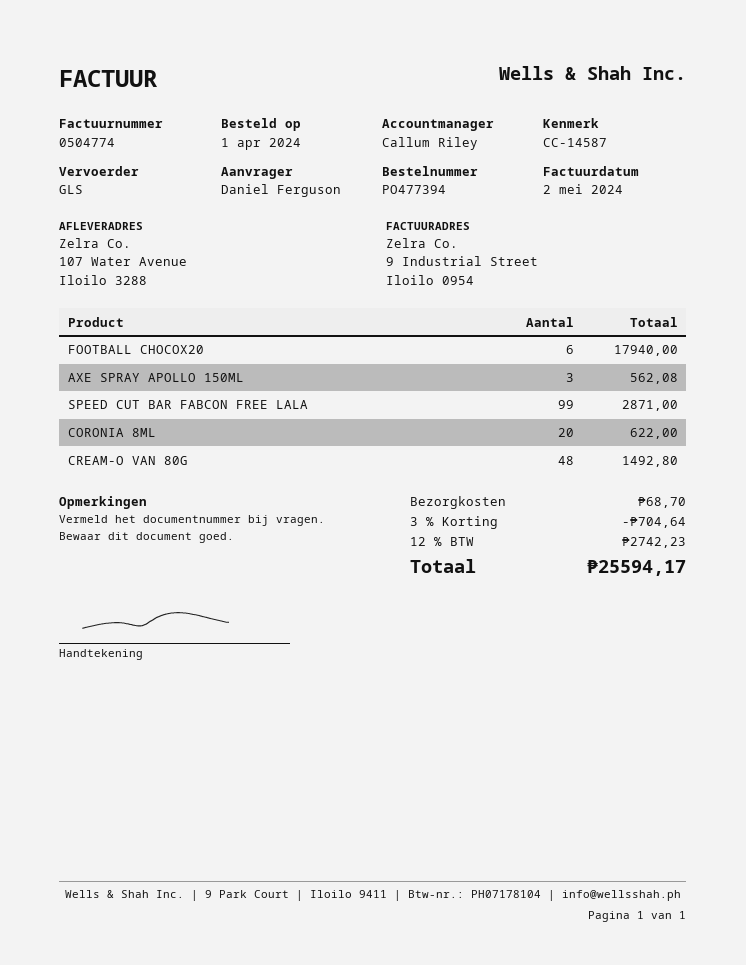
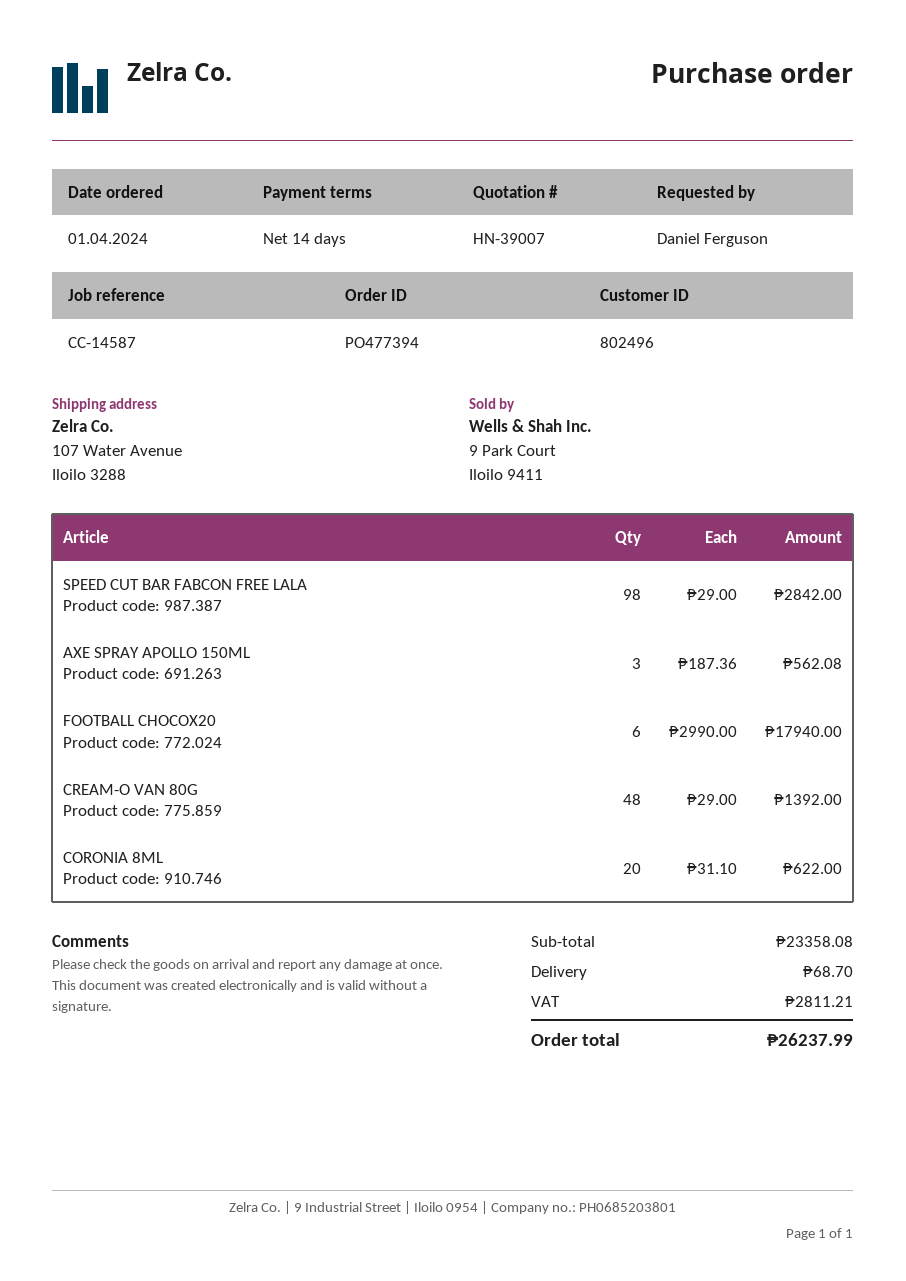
SPEED CUT BAR FABCON FREE LALA: 99 for 2871.00 -> 98 for 2842.00
CREAM-O VAN 80G: 48 for 1492.80 -> 48 for 1392.00
discount: 3% = 704.64 -> none
tax: 2742.23 -> 2811.21
total: 25594.17 -> 26237.99

